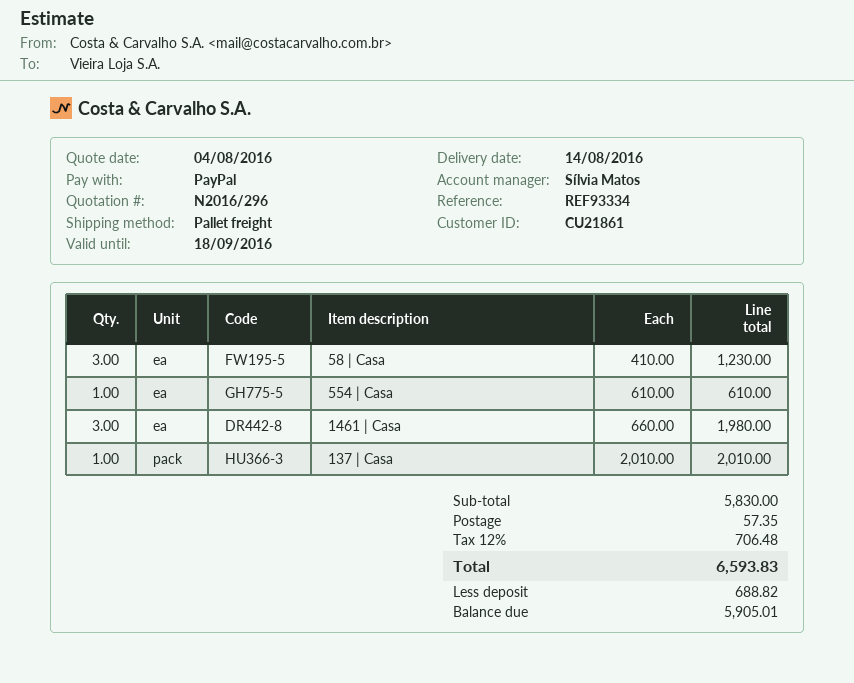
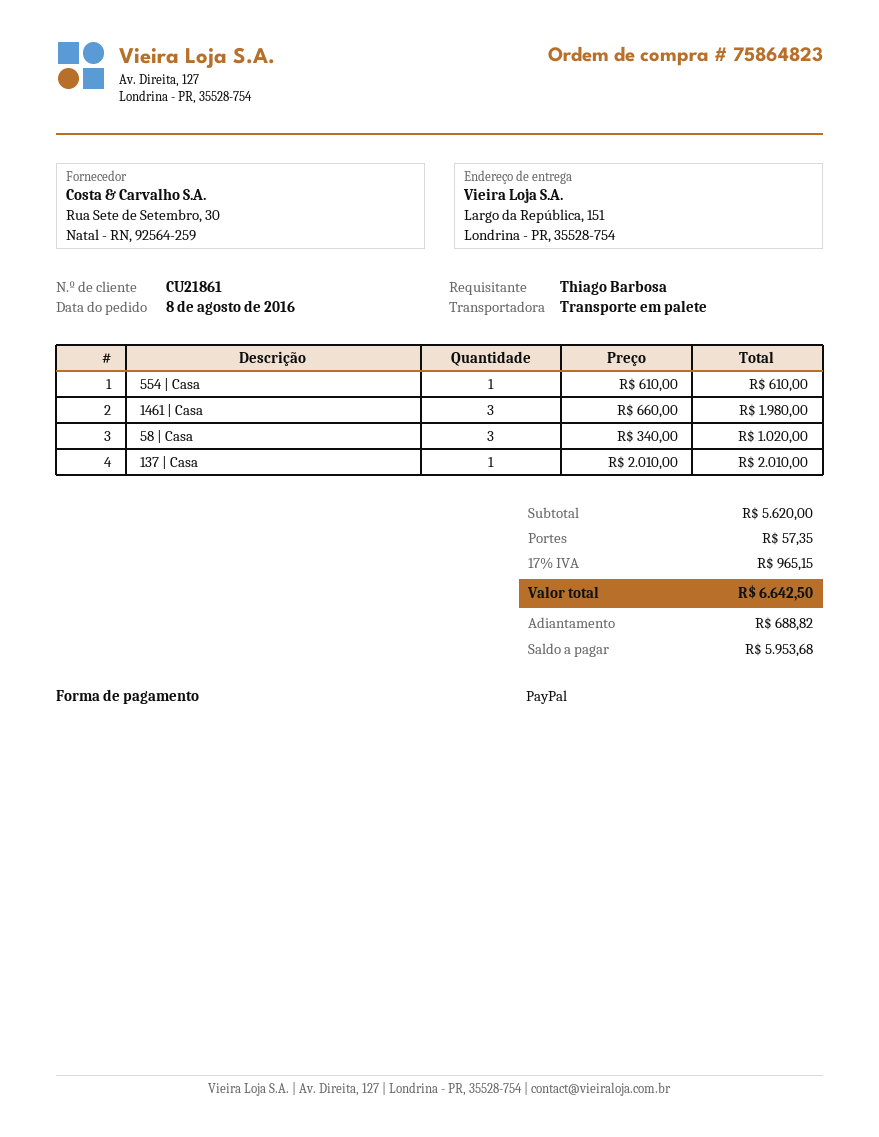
58 | Casa: 3 x 410.00 = 1230.00 -> 3 x 340.00 = 1020.00
subtotal: 5830.00 -> 5620.00
tax: 12% = 706.48 -> 17% = 965.15
total: 6593.83 -> 6642.50
balance: 5905.01 -> 5953.68

